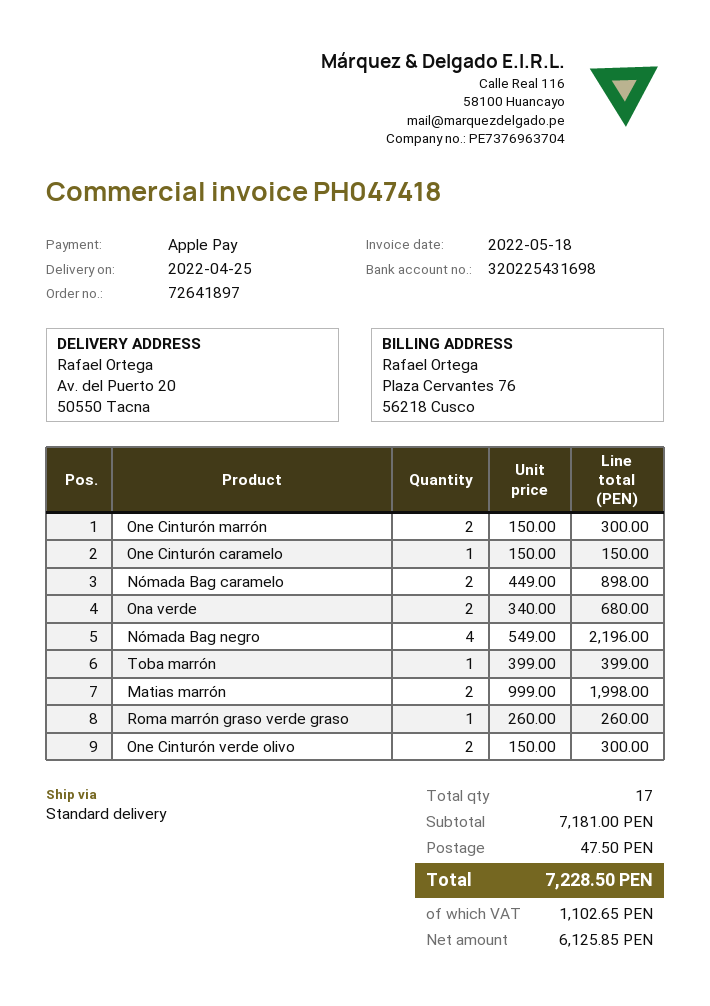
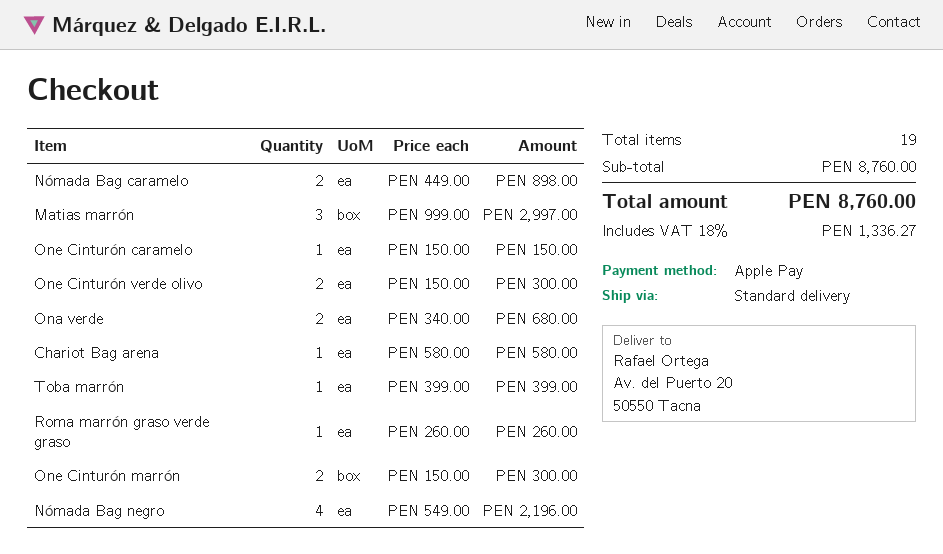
Matias marrón: 2 x 999.00 = 1998.00 -> 3 x 999.00 = 2997.00
Chariot Bag arena: none -> 1 x 580.00 = 580.00
total quantity: 17 -> 19
subtotal: 7181.00 -> 8760.00
shipping: 47.50 -> none
tax: 1102.65 -> 1336.27
total: 7228.50 -> 8760.00

